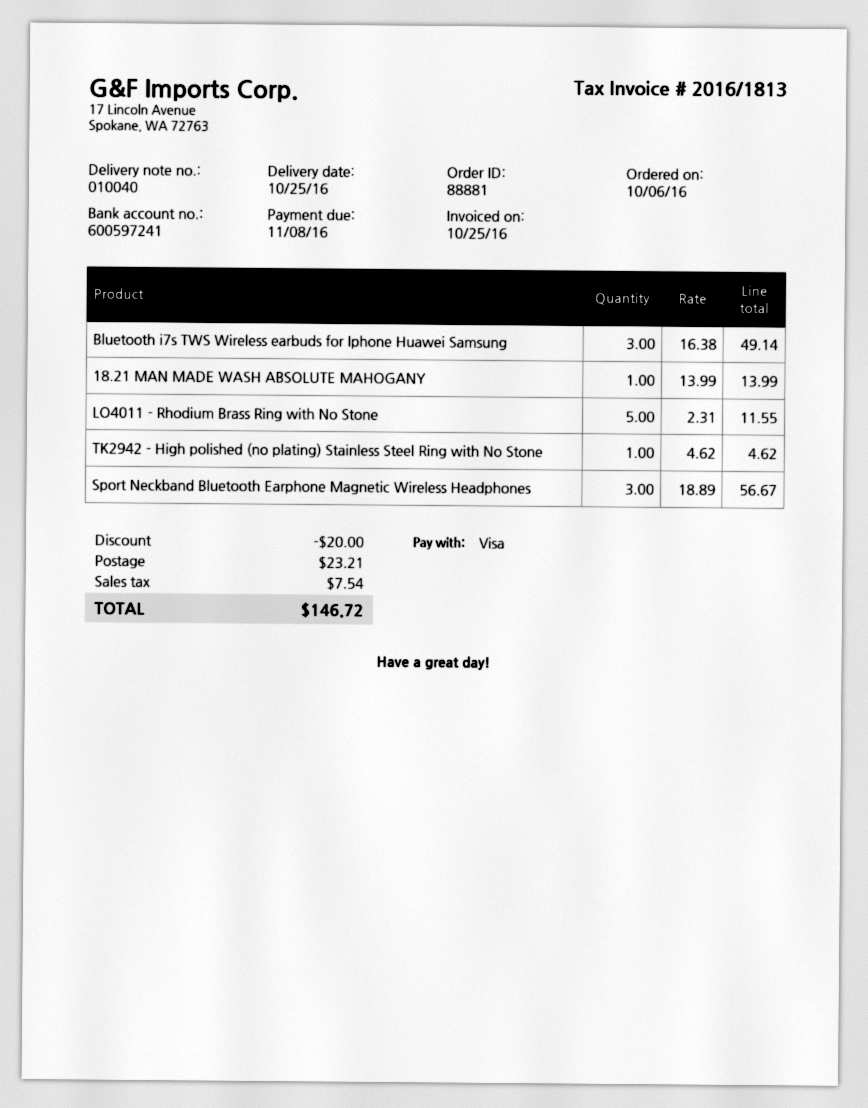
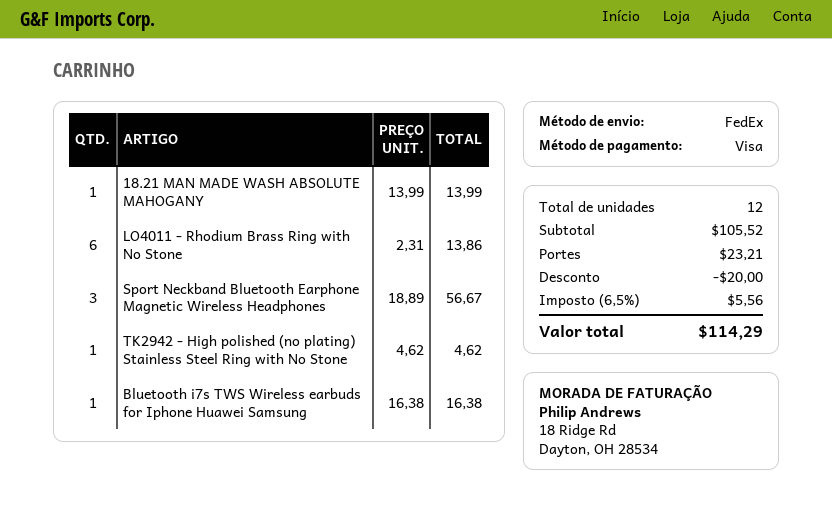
Bluetooth i7s TWS Wireless earbuds for Iphone Huawei Samsung: 3 x 16.38 = 49.14 -> 1 x 16.38 = 16.38
LO4011 - Rhodium Brass Ring with No Stone: 5 x 2.31 = 11.55 -> 6 x 2.31 = 13.86
tax: 7.54 -> 5.56
total: 146.72 -> 114.29

